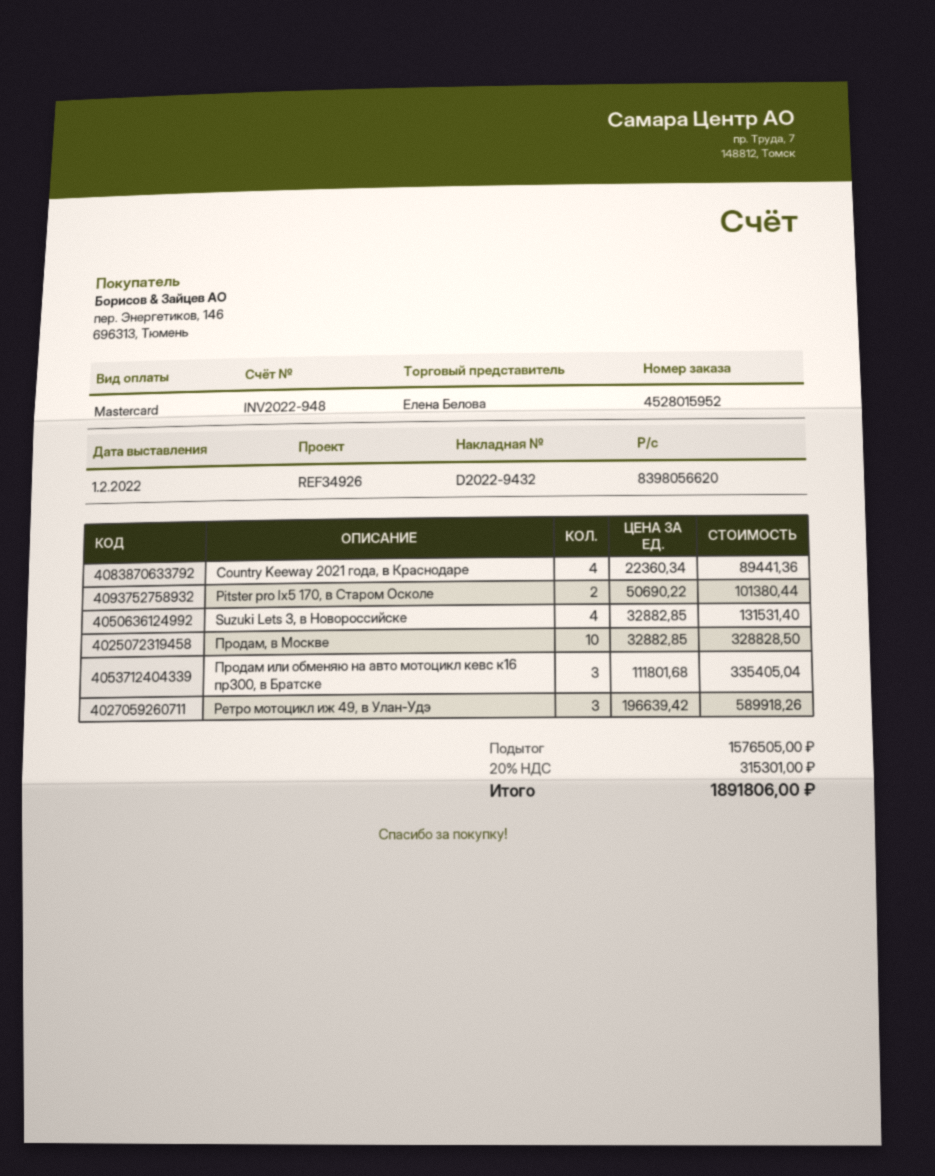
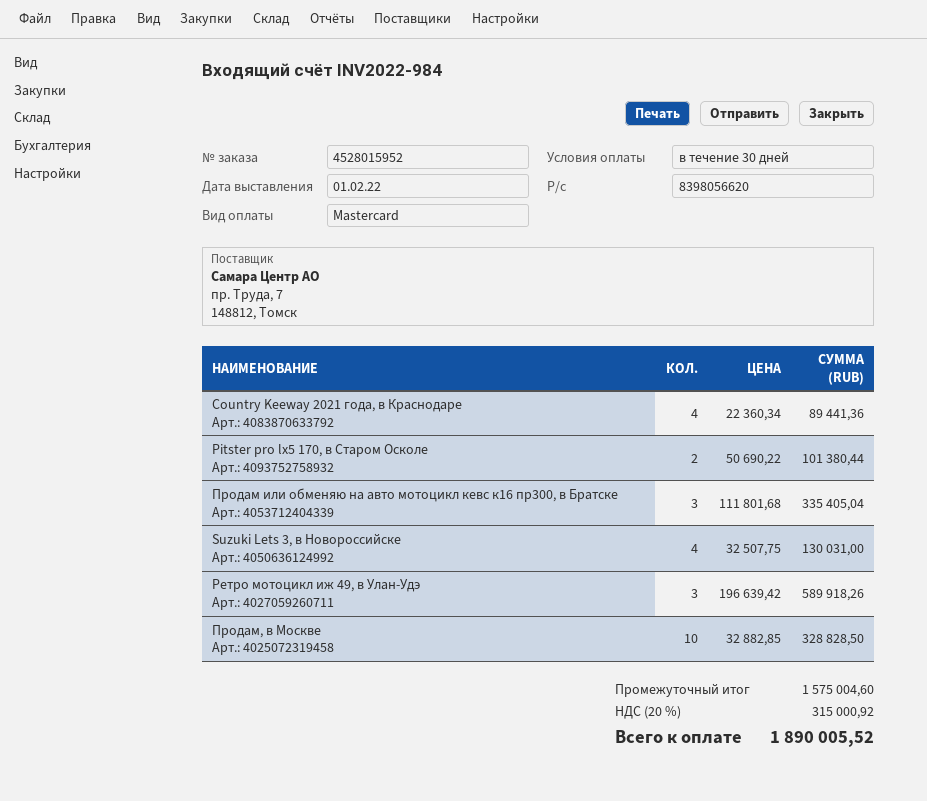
invoice number: INV2022-948 -> INV2022-984
Suzuki Lets 3, в Новороссийске: 4 x 32882.85 = 131531.40 -> 4 x 32507.75 = 130031.00
subtotal: 1576505.00 -> 1575004.60
tax: 20% = 315301.00 -> 20% = 315000.92
total: 1891806.00 -> 1890005.52

